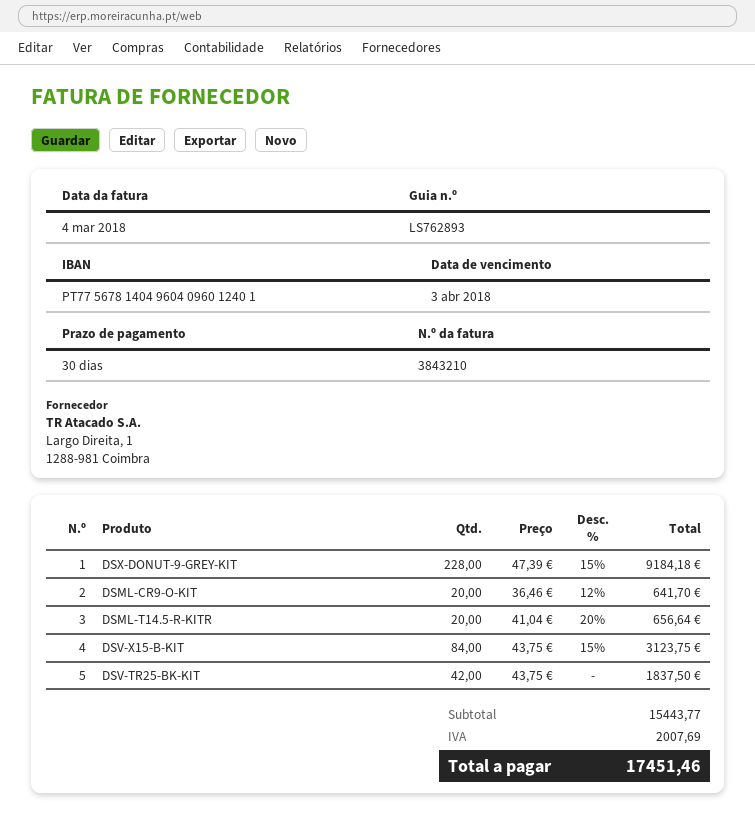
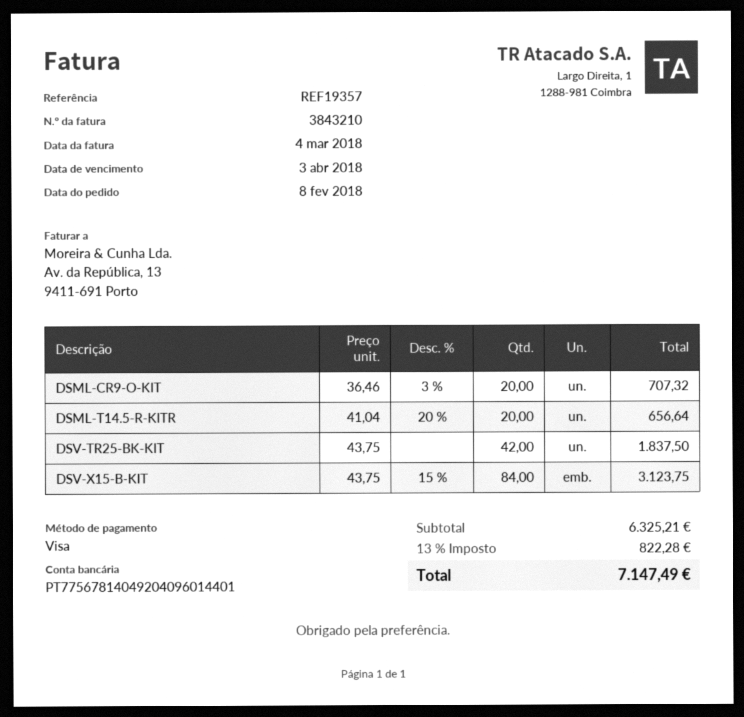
bank account: PT77567814049604096012401 -> PT77567814049204096014401
DSX-DONUT-9-GREY-KIT: 228 x 47.39 - 15% = 9184.18 -> none
DSML-CR9-O-KIT: 20 x 36.46 - 12% = 641.70 -> 20 x 36.46 - 3% = 707.32
subtotal: 15443.77 -> 6325.21
tax: 2007.69 -> 822.28
total: 17451.46 -> 7147.49

